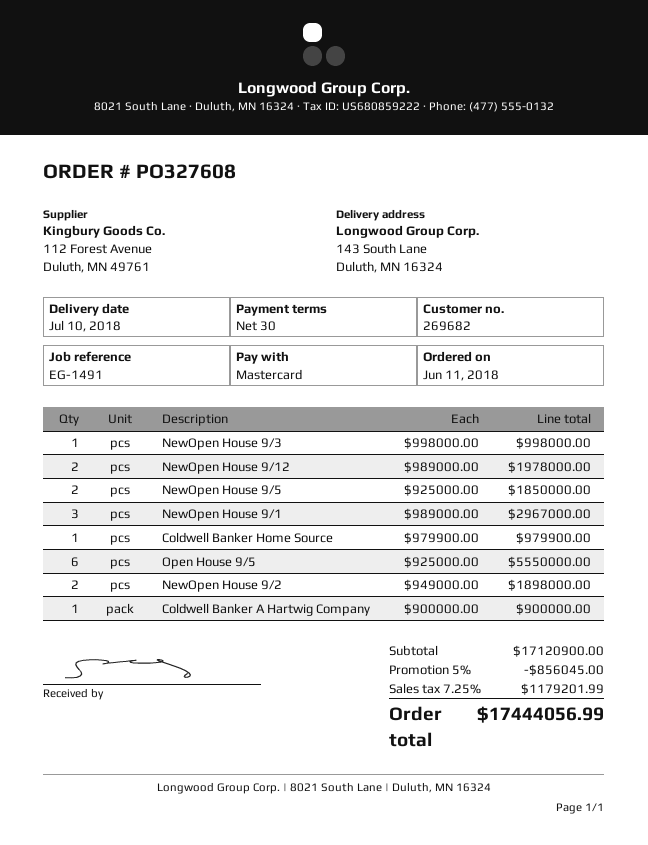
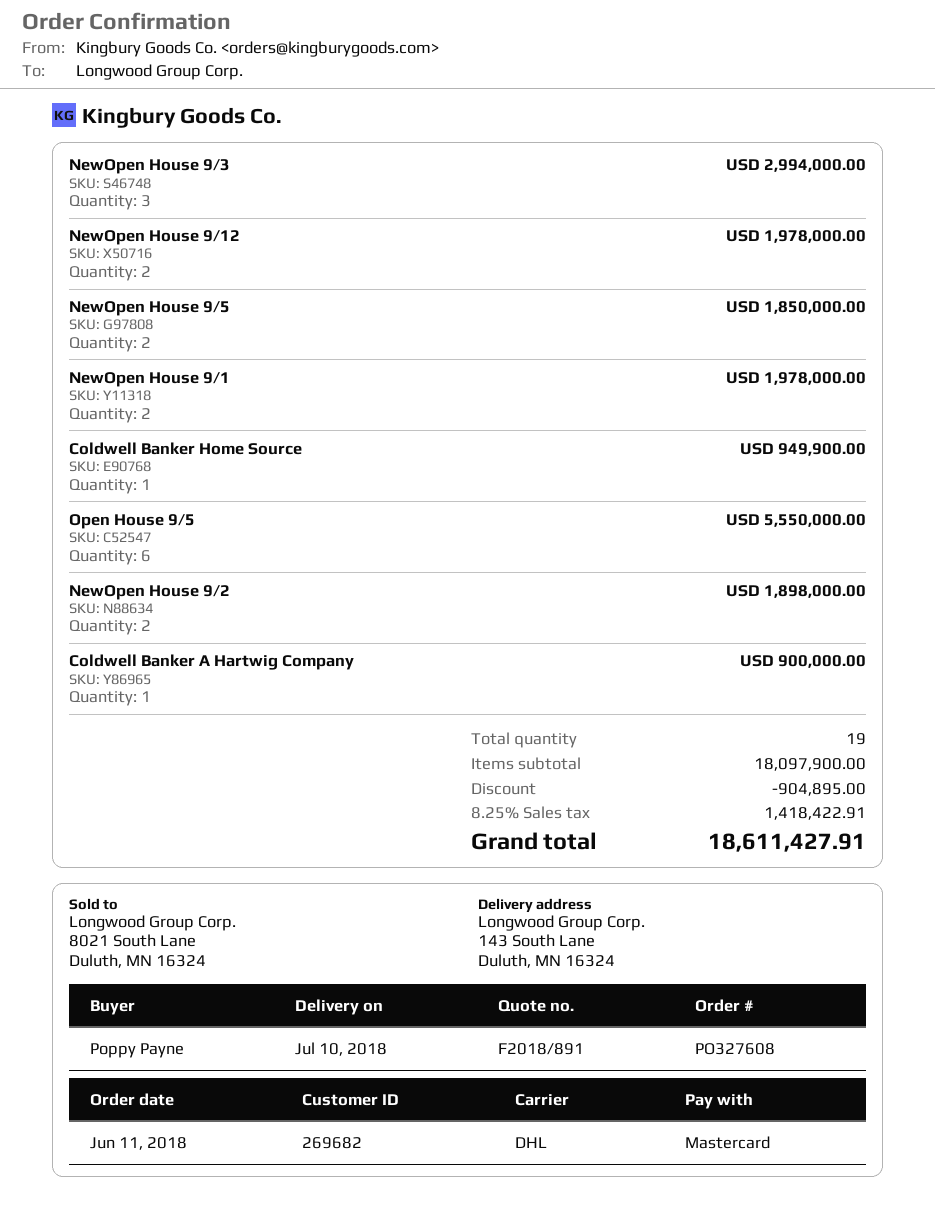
NewOpen House 9/3: 1 for 998000.00 -> 3 for 2994000.00
NewOpen House 9/1: 3 for 2967000.00 -> 2 for 1978000.00
Coldwell Banker Home Source: 1 for 979900.00 -> 1 for 949900.00
subtotal: 17120900.00 -> 18097900.00
discount: 856045.00 -> 904895.00
tax: 7.25% = 1179201.99 -> 8.25% = 1418422.91
total: 17444056.99 -> 18611427.91

